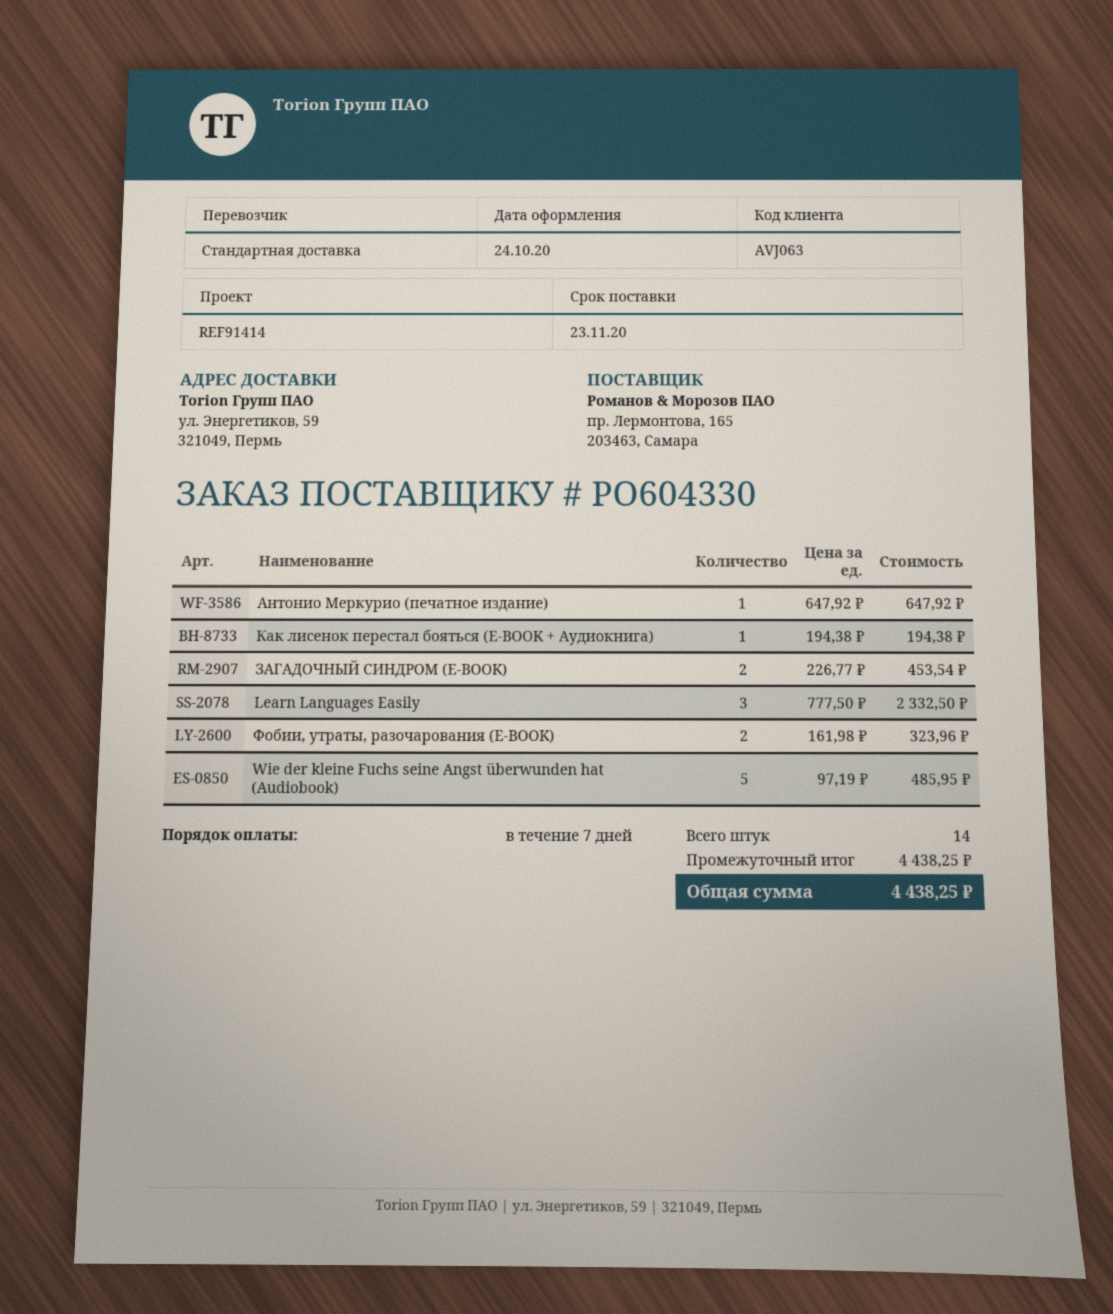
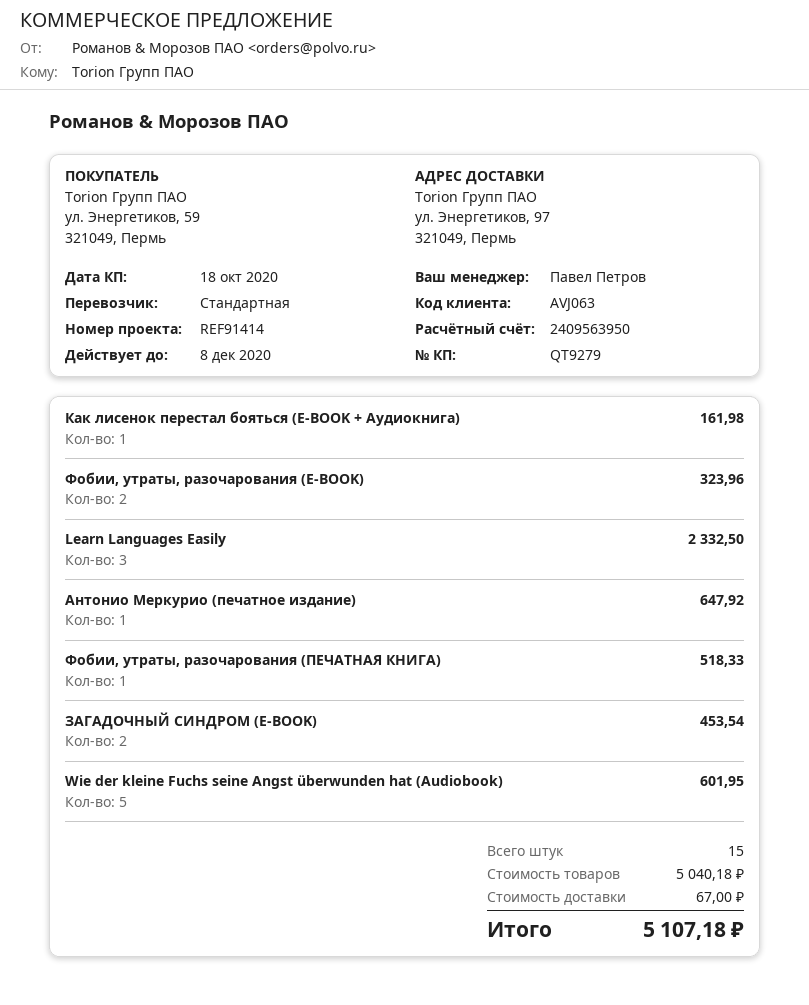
ship to: ул. Энергетиков, 59, 321049, Пермь -> ул. Энергетиков, 97, 321049, Пермь
Как лисенок перестал бояться (E-BOOK + Аудиокнига): 1 for 194.38 -> 1 for 161.98
Wie der kleine Fuchs seine Angst überwunden hat (Audiobook): 5 for 485.95 -> 5 for 601.95
Фобии, утраты, разочарования (ПЕЧАТНАЯ КНИГА): none -> 1 for 518.33
total quantity: 14 -> 15
subtotal: 4438.25 -> 5040.18
shipping: none -> 67.00
total: 4438.25 -> 5107.18

